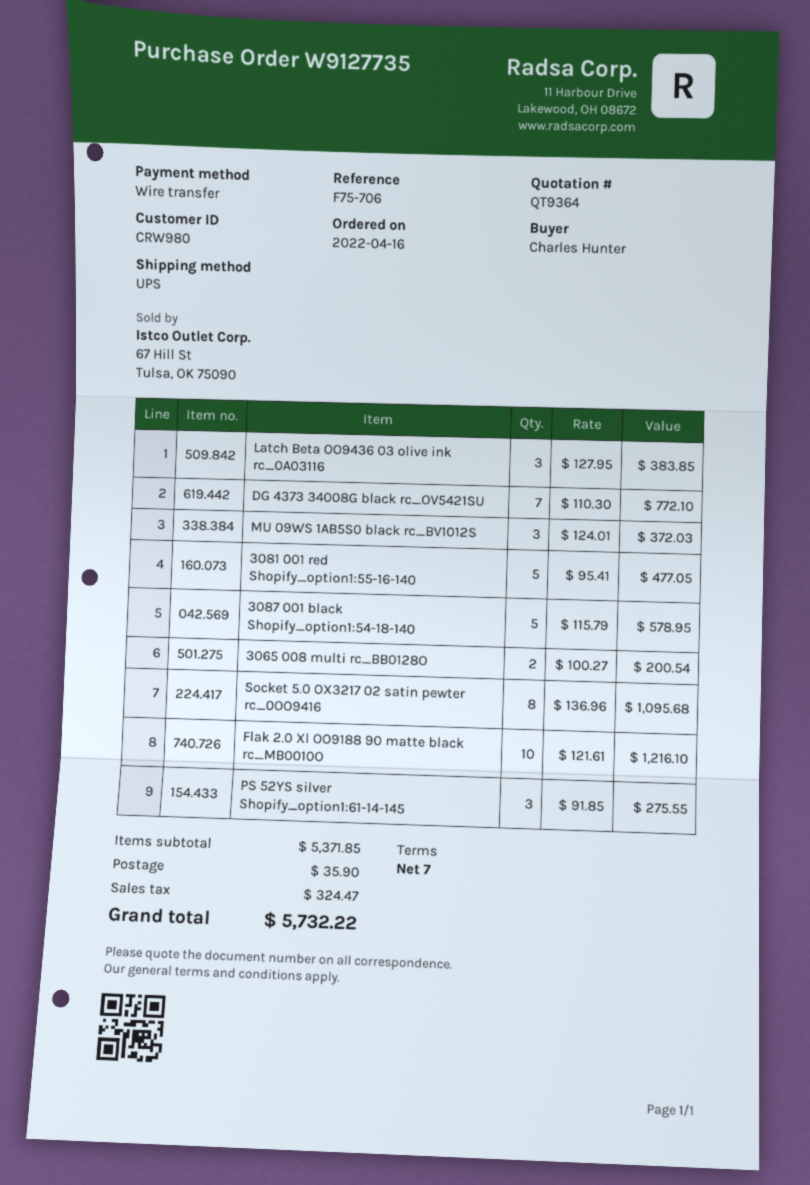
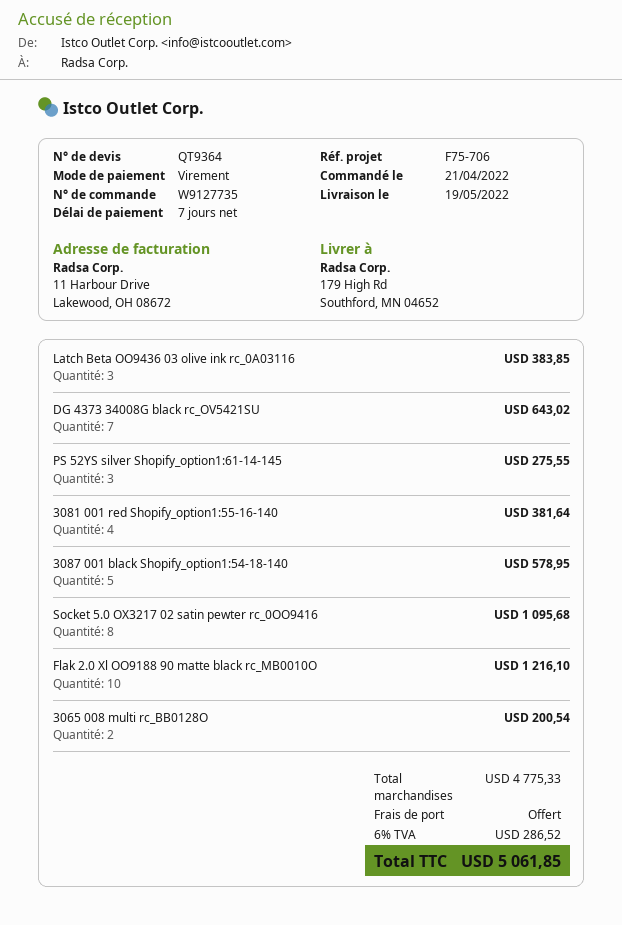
order date: 2022-04-16 -> 2022-04-21
DG 4373 34008G black rc_OV5421SU: 7 for 772.10 -> 7 for 643.02
MU 09WS 1AB5S0 black rc_BV1012S: 3 for 372.03 -> none
3081 001 red Shopify_option1:55-16-140: 5 for 477.05 -> 4 for 381.64
subtotal: 5371.85 -> 4775.33
shipping: 35.90 -> 0.00
tax: 324.47 -> 286.52
total: 5732.22 -> 5061.85

